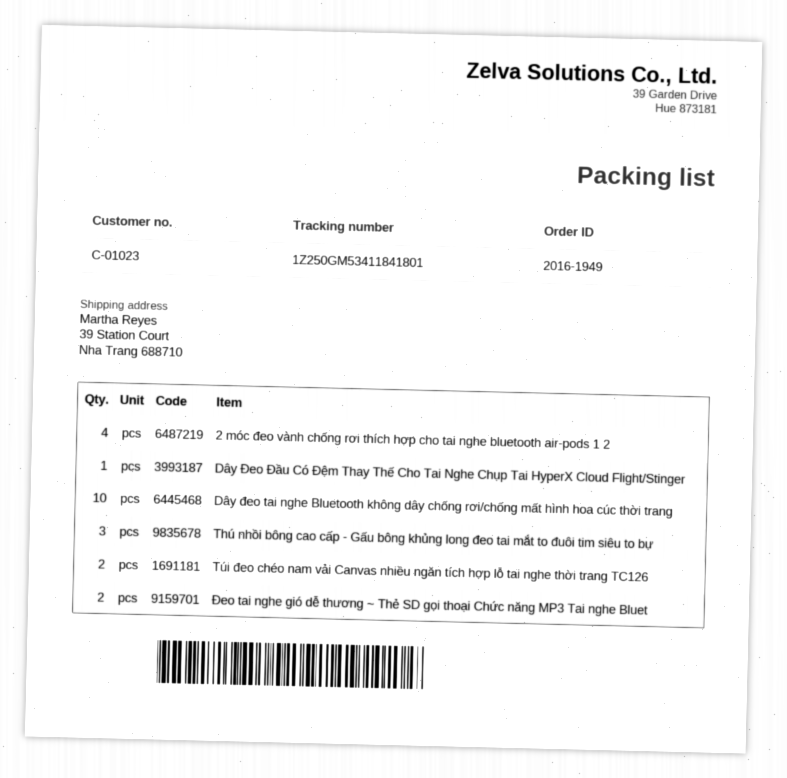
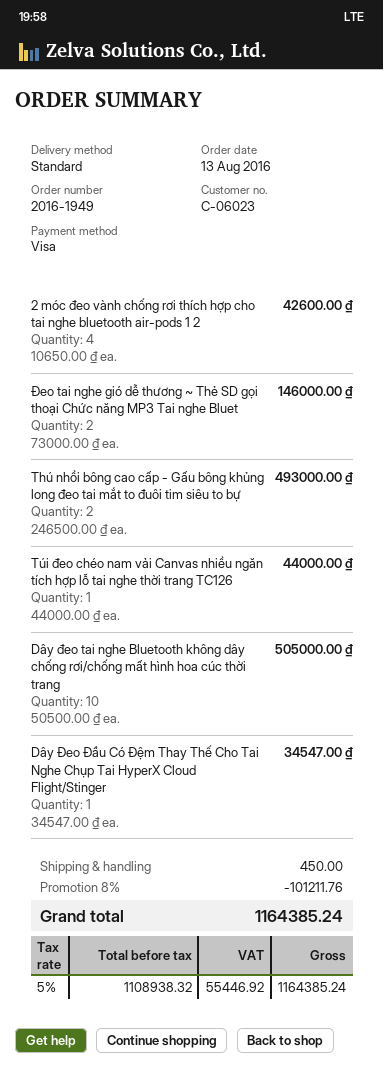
customer number: C-01023 -> C-06023
Thú nhồi bông cao cấp - Gấu bông khủng long đeo tai mắt to đuôi tim siêu to bự: 3 -> 2
Túi đeo chéo nam vải Canvas nhiều ngăn tích hợp lỗ tai nghe thời trang TC126: 2 -> 1

